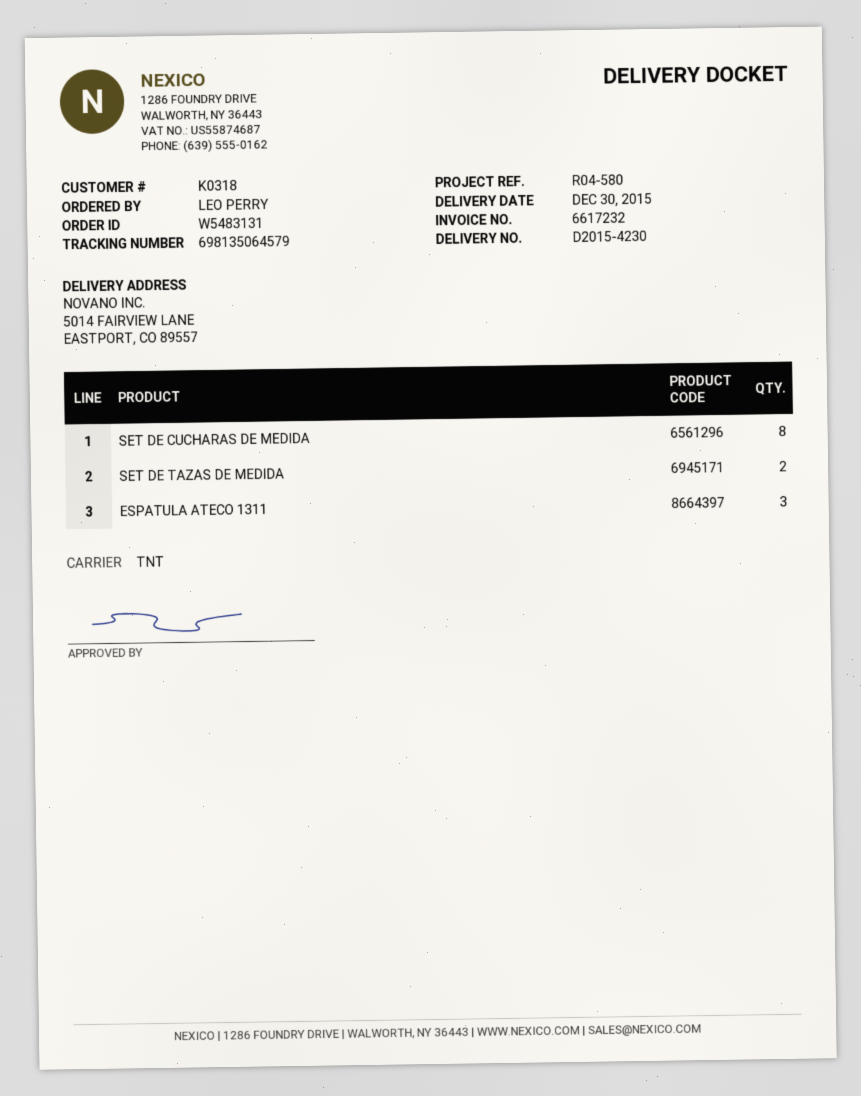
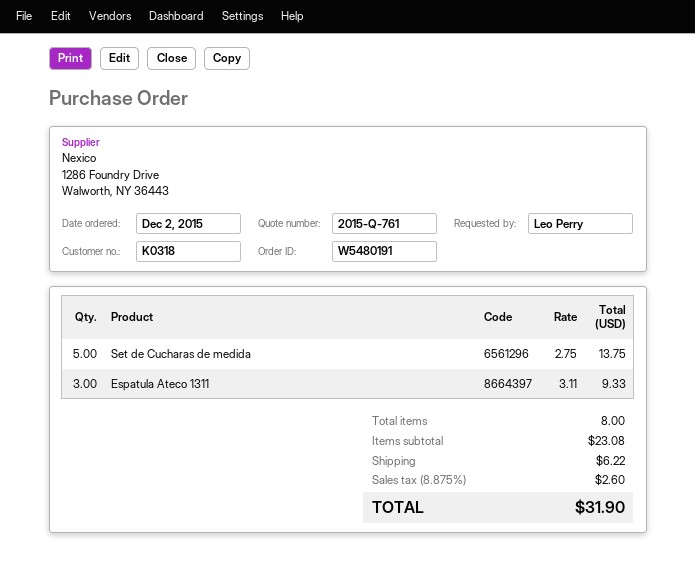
order number: W5483131 -> W5480191
SET DE CUCHARAS DE MEDIDA: 8 -> 5
SET DE TAZAS DE MEDIDA: 2 -> none

